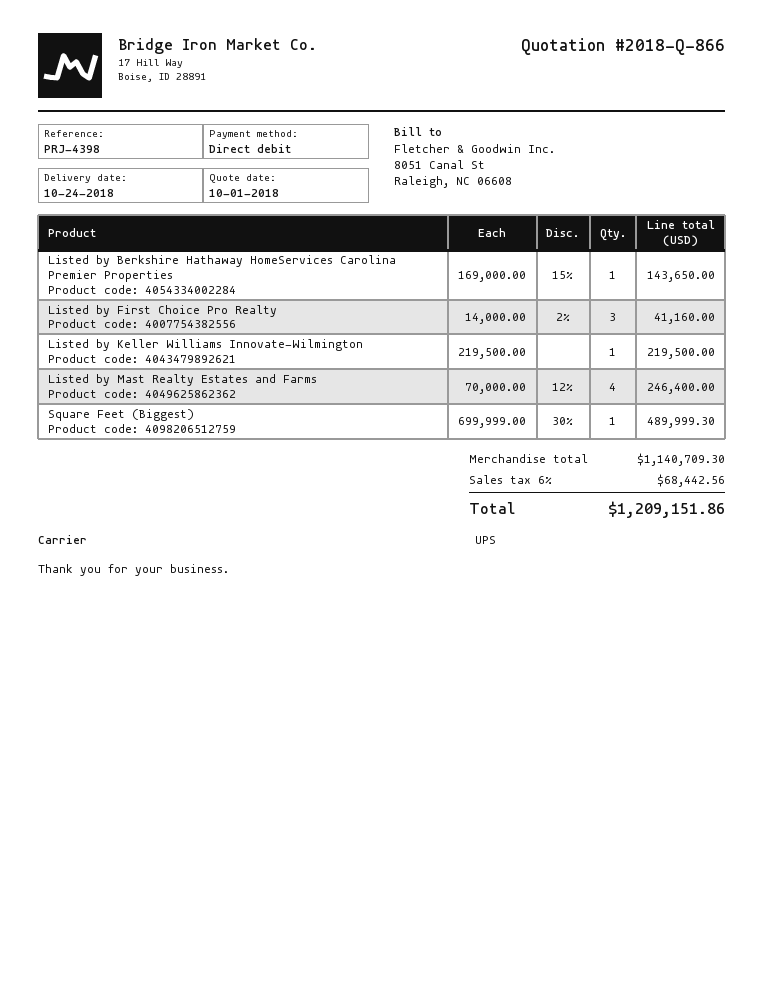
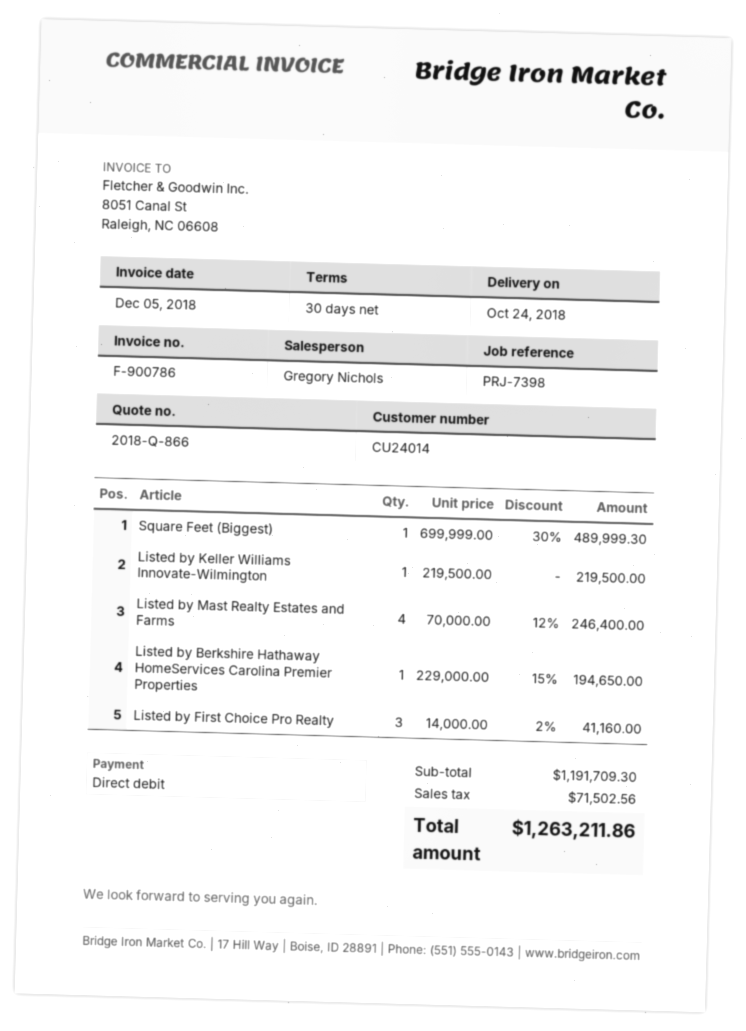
reference: PRJ-4398 -> PRJ-7398
Listed by Berkshire Hathaway HomeServices Carolina Premier Properties: 1 x 169000.00 - 15% = 143650.00 -> 1 x 229000.00 - 15% = 194650.00
subtotal: 1140709.30 -> 1191709.30
tax: 68442.56 -> 71502.56
total: 1209151.86 -> 1263211.86

